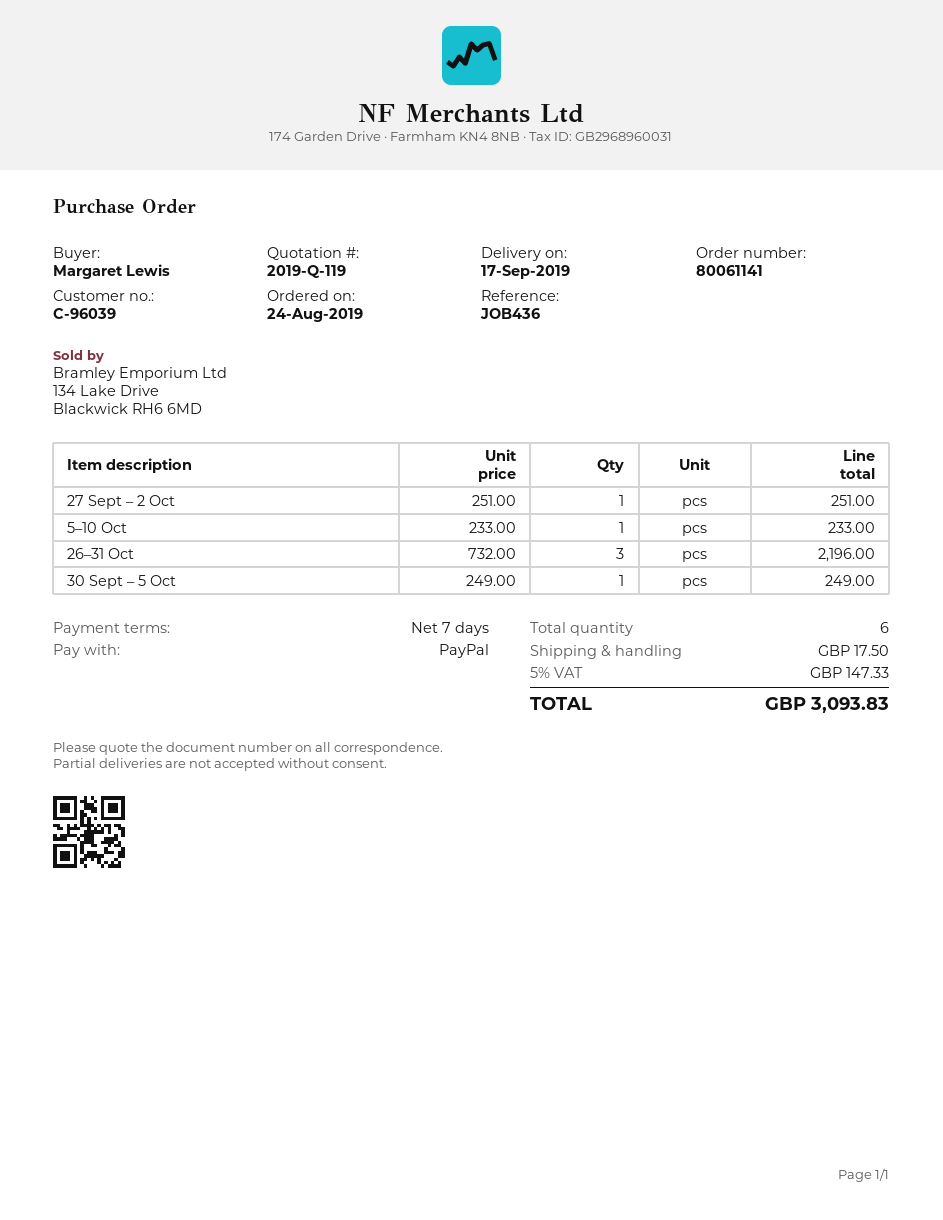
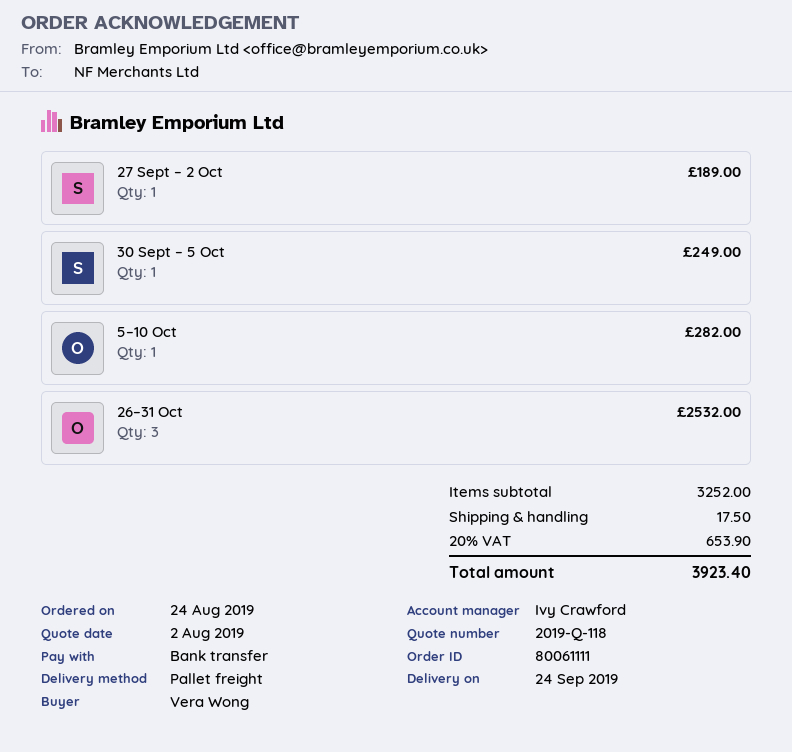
quote number: 2019-Q-119 -> 2019-Q-118
order number: 80061141 -> 80061111
delivery date: 2019-09-17 -> 2019-09-24
ordered by: Margaret Lewis -> Vera Wong
payment method: PayPal -> bank transfer
27 Sept – 2 Oct: 1 for 251.00 -> 1 for 189.00
5–10 Oct: 1 for 233.00 -> 1 for 282.00
26–31 Oct: 3 for 2196.00 -> 3 for 2532.00
tax: 5% = 147.33 -> 20% = 653.90
total: 3093.83 -> 3923.40

